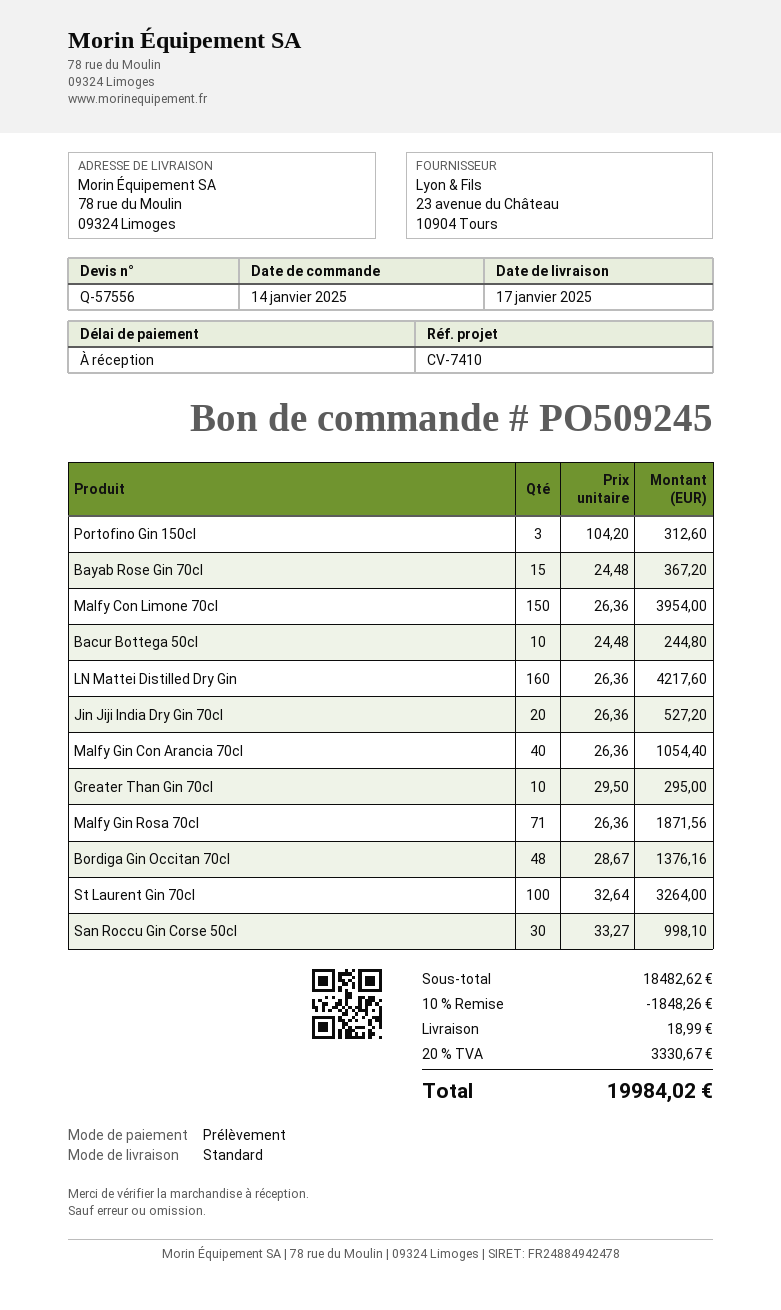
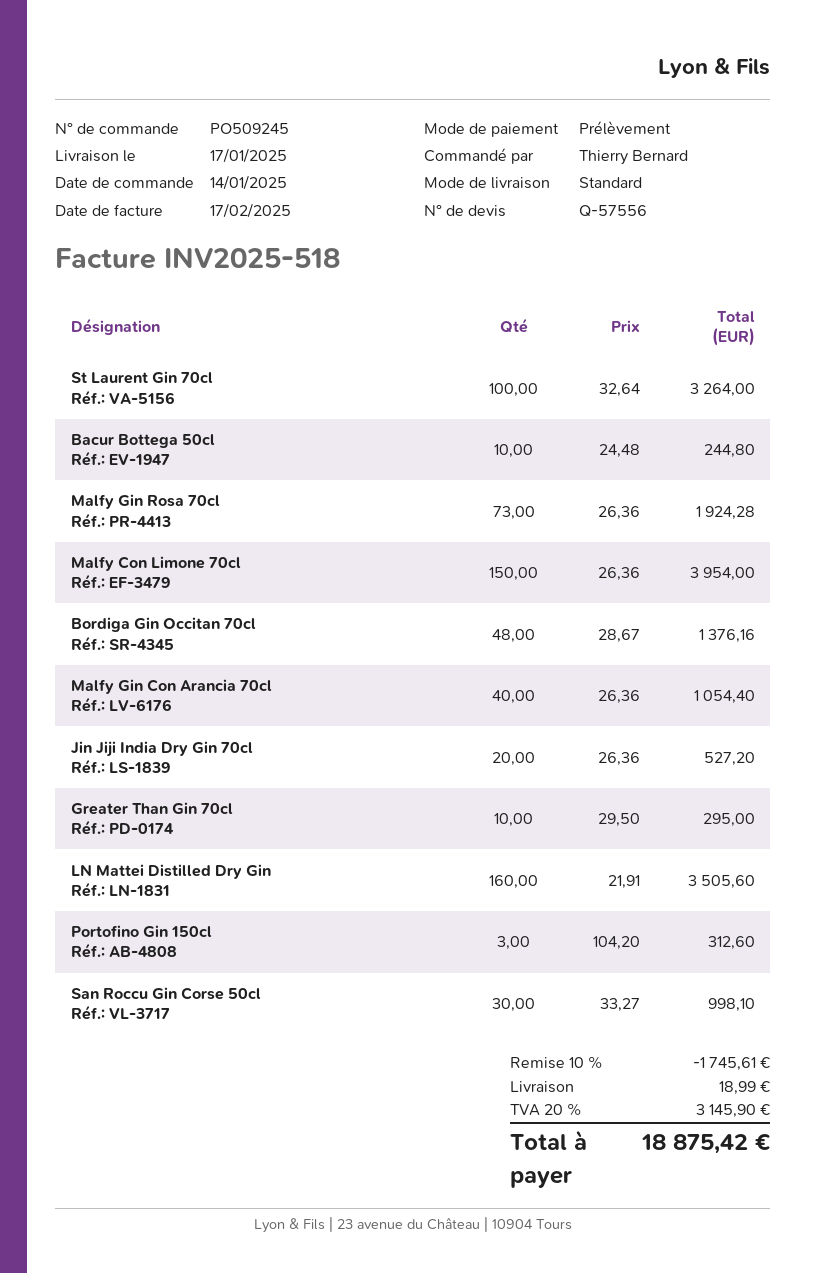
Bayab Rose Gin 70cl: 15 x 24.48 = 367.20 -> none
LN Mattei Distilled Dry Gin: 160 x 26.36 = 4217.60 -> 160 x 21.91 = 3505.60
Malfy Gin Rosa 70cl: 71 x 26.36 = 1871.56 -> 73 x 26.36 = 1924.28
discount: 10% = 1848.26 -> 10% = 1745.61
tax: 20% = 3330.67 -> 20% = 3145.90
total: 19984.02 -> 18875.42

